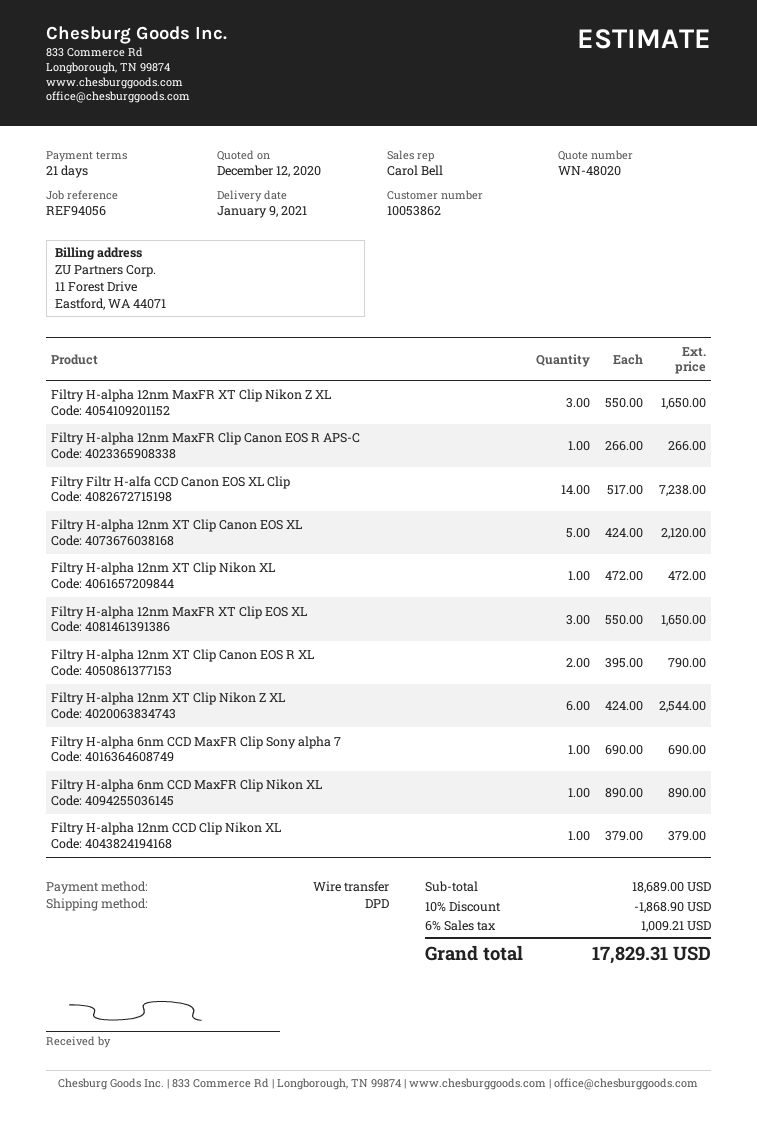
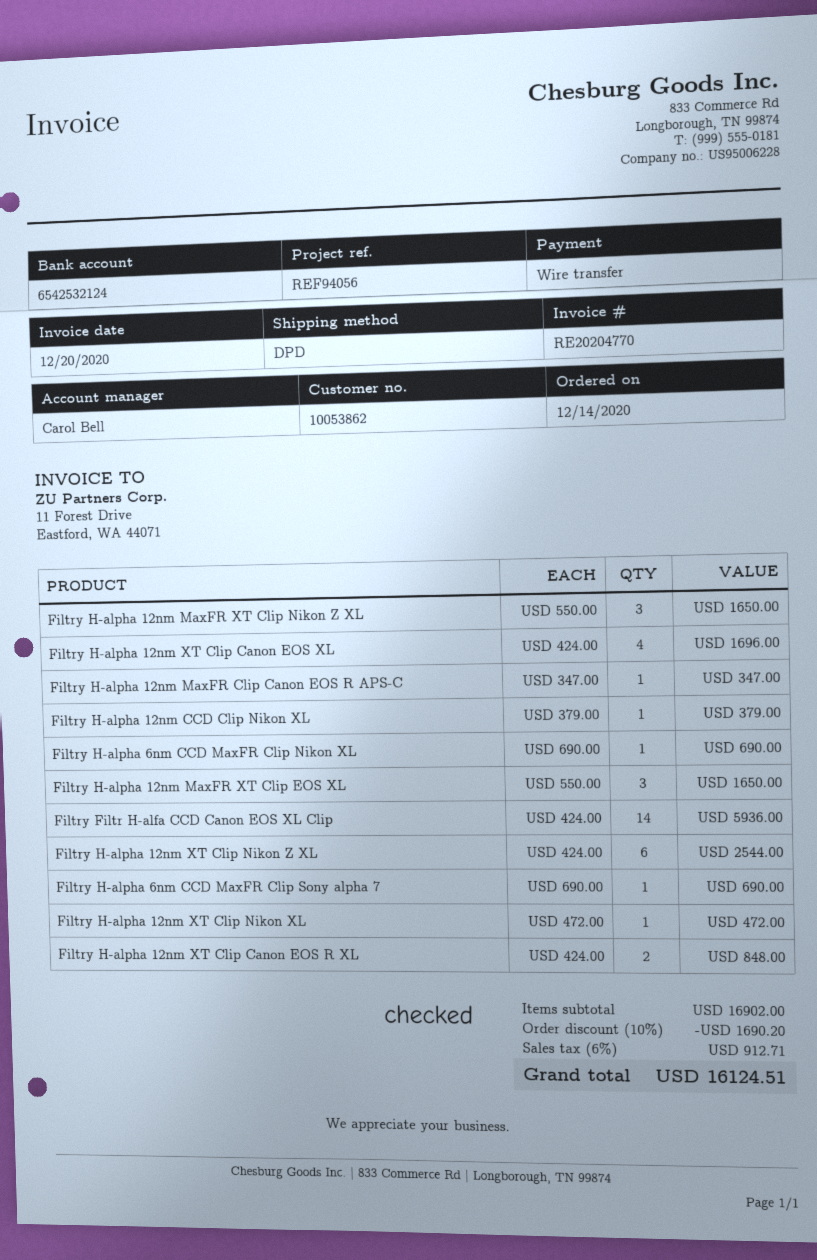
Filtry H-alpha 12nm MaxFR Clip Canon EOS R APS-C: 1 x 266.00 = 266.00 -> 1 x 347.00 = 347.00
Filtry Filtr H-alfa CCD Canon EOS XL Clip: 14 x 517.00 = 7238.00 -> 14 x 424.00 = 5936.00
Filtry H-alpha 12nm XT Clip Canon EOS XL: 5 x 424.00 = 2120.00 -> 4 x 424.00 = 1696.00
Filtry H-alpha 12nm XT Clip Canon EOS R XL: 2 x 395.00 = 790.00 -> 2 x 424.00 = 848.00
Filtry H-alpha 6nm CCD MaxFR Clip Nikon XL: 1 x 890.00 = 890.00 -> 1 x 690.00 = 690.00
subtotal: 18689.00 -> 16902.00
discount: 10% = 1868.90 -> 10% = 1690.20
tax: 6% = 1009.21 -> 6% = 912.71
total: 17829.31 -> 16124.51

